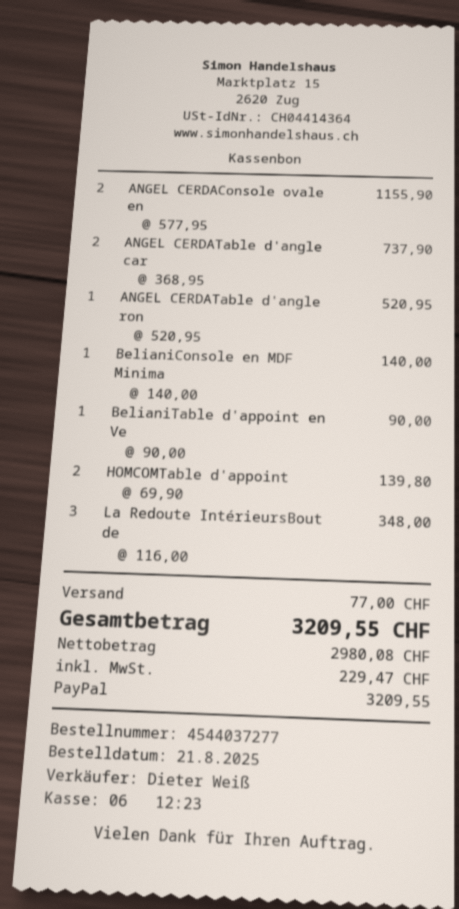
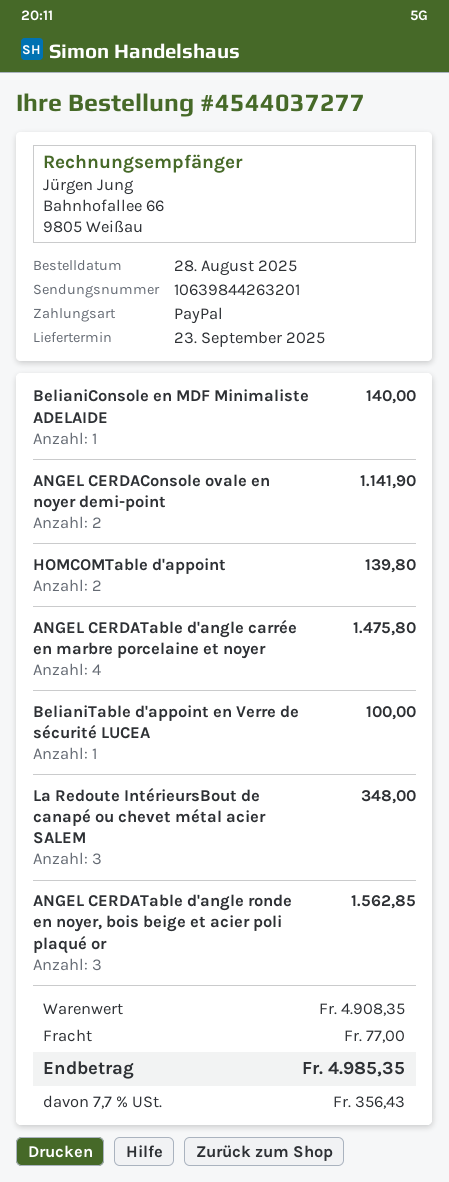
order date: 2025-08-21 -> 2025-08-28
ANGEL CERDAConsole ovale en: 2 for 1155.90 -> 2 for 1141.90
ANGEL CERDATable d'angle car: 2 for 737.90 -> 4 for 1475.80
ANGEL CERDATable d'angle ron: 1 for 520.95 -> 3 for 1562.85
BelianiTable d'appoint en Ve: 1 for 90.00 -> 1 for 100.00
tax: 229.47 -> 356.43
total: 3209.55 -> 4985.35

